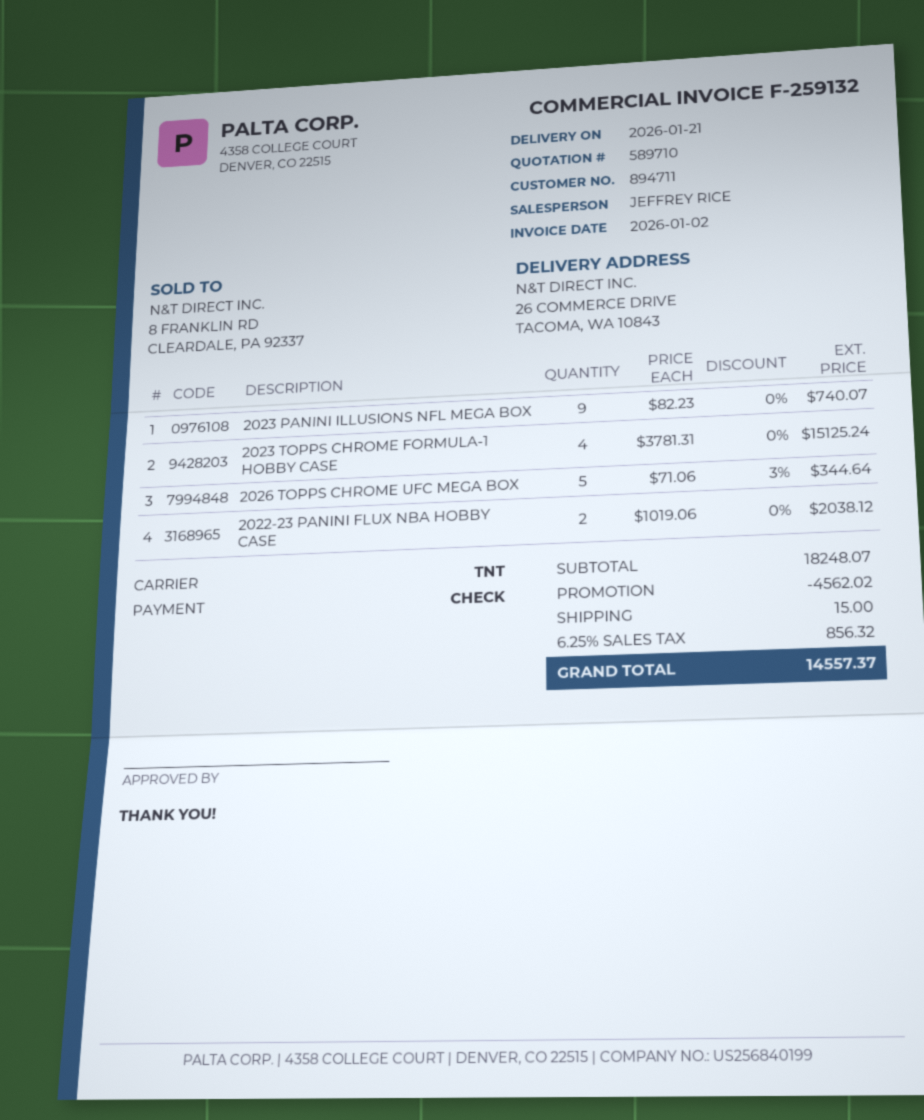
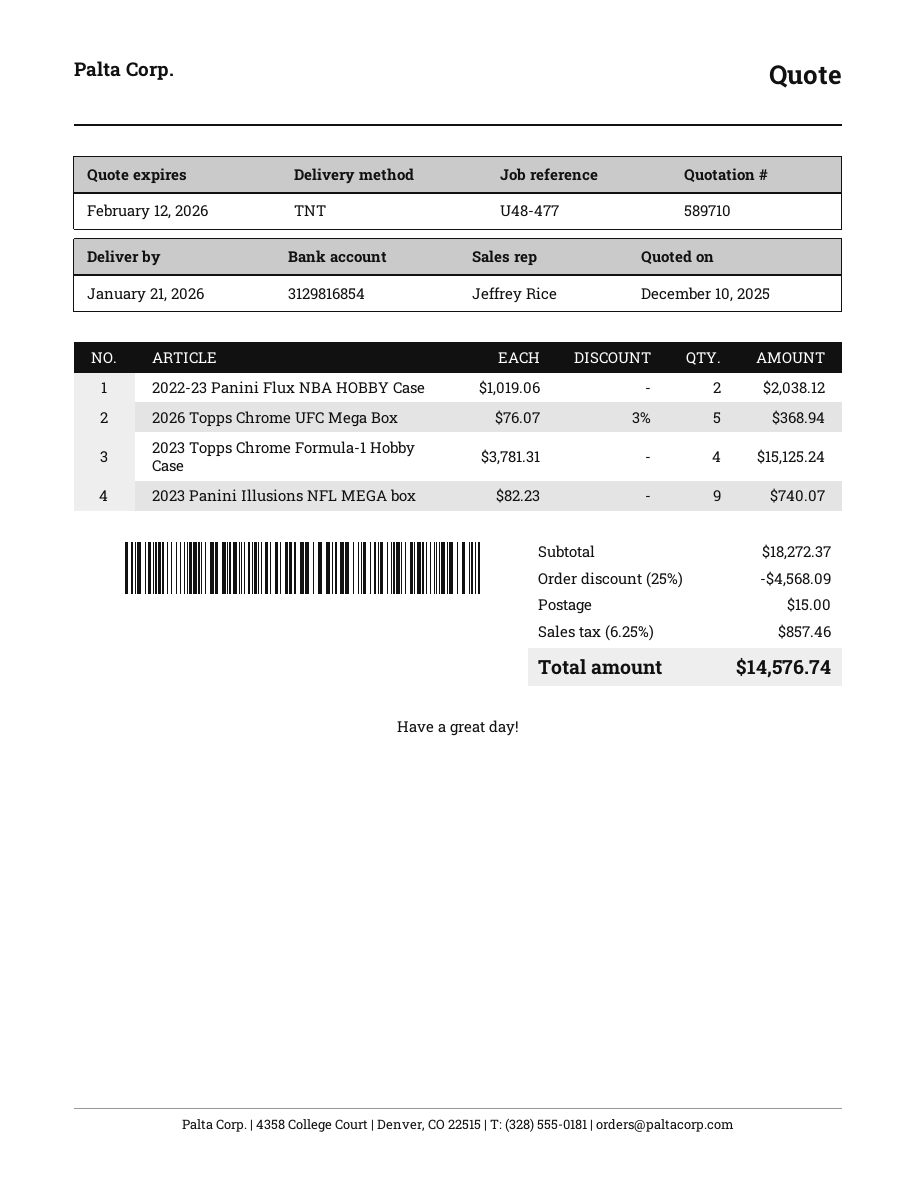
2026 TOPPS CHROME UFC MEGA BOX: 5 x 71.06 - 3% = 344.64 -> 5 x 76.07 - 3% = 368.94
subtotal: 18248.07 -> 18272.37
discount: 4562.02 -> 4568.09
tax: 6.25% = 856.32 -> 6.25% = 857.46
total: 14557.37 -> 14576.74

